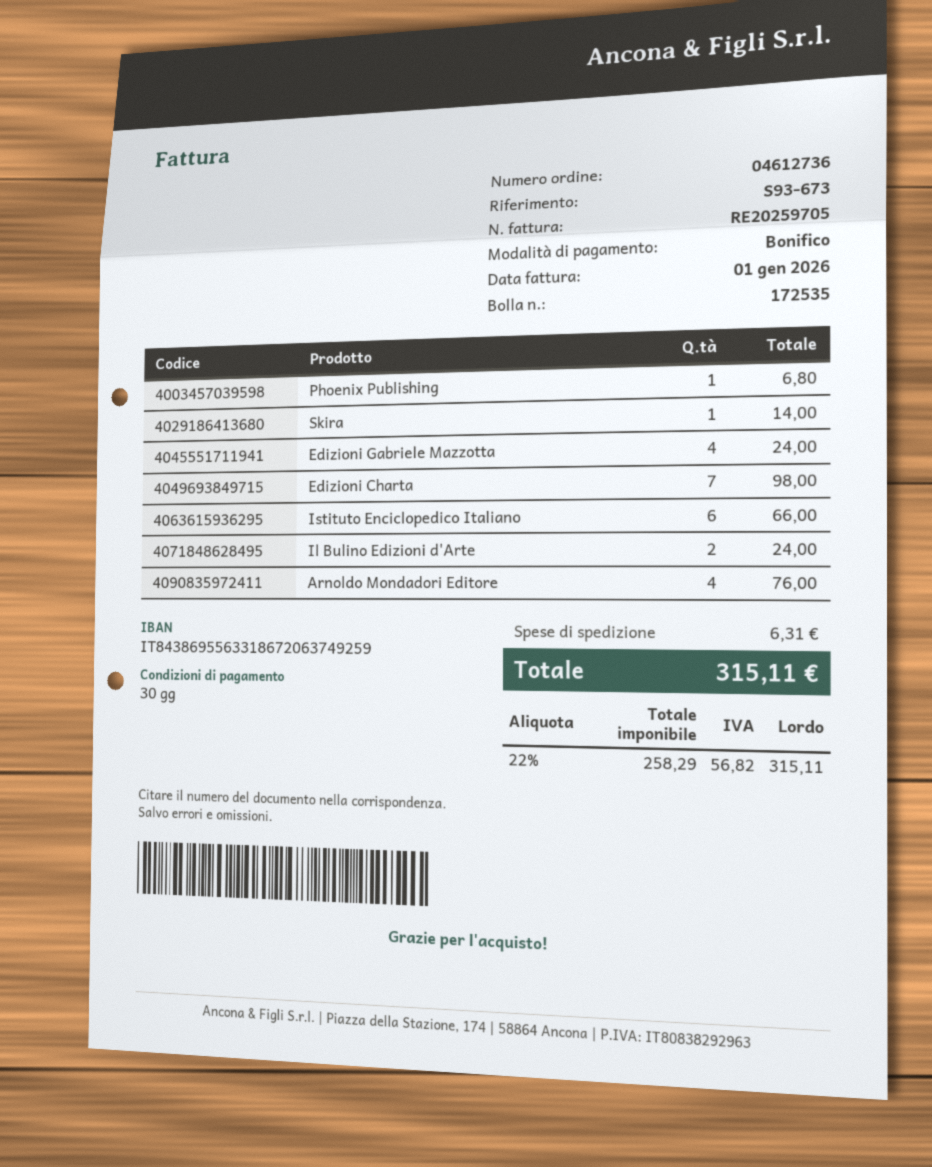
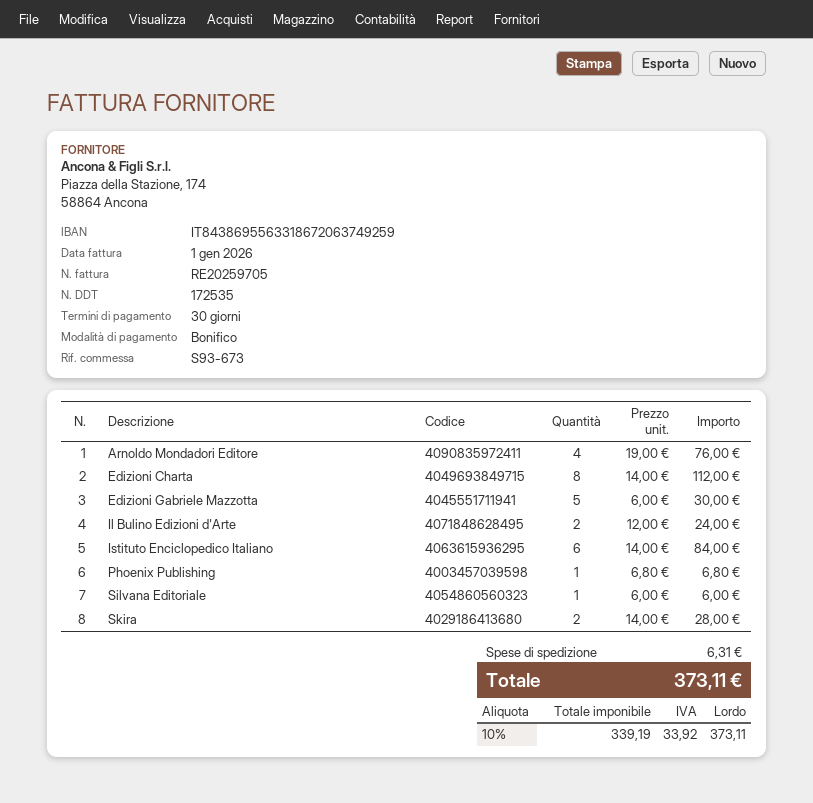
Skira: 1 for 14.00 -> 2 for 28.00
Edizioni Gabriele Mazzotta: 4 for 24.00 -> 5 for 30.00
Edizioni Charta: 7 for 98.00 -> 8 for 112.00
Istituto Enciclopedico Italiano: 6 for 66.00 -> 6 for 84.00
Silvana Editoriale: none -> 1 for 6.00
net: 258.29 -> 339.19
tax: 22% = 56.82 -> 10% = 33.92
total: 315.11 -> 373.11

